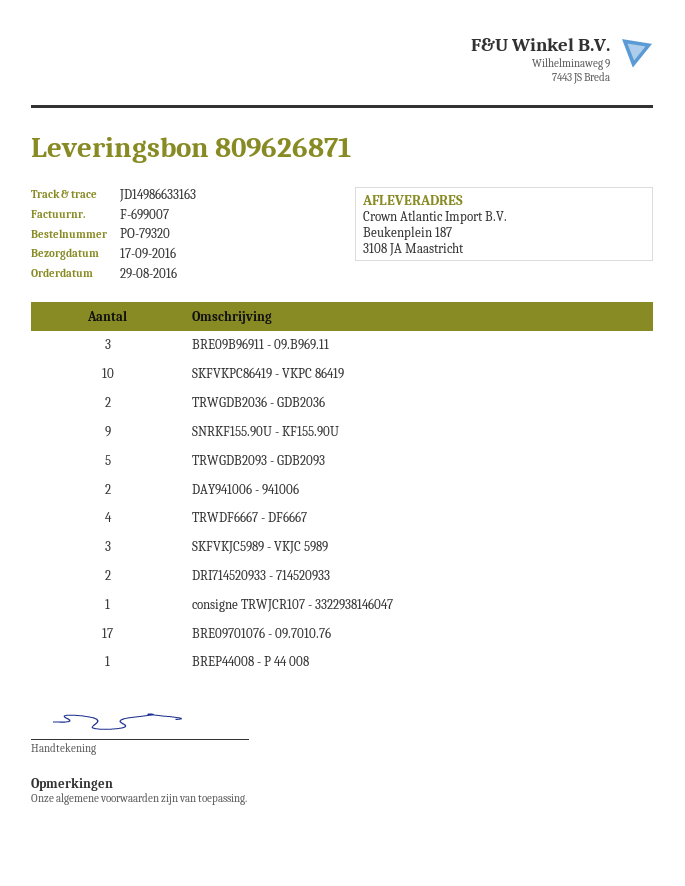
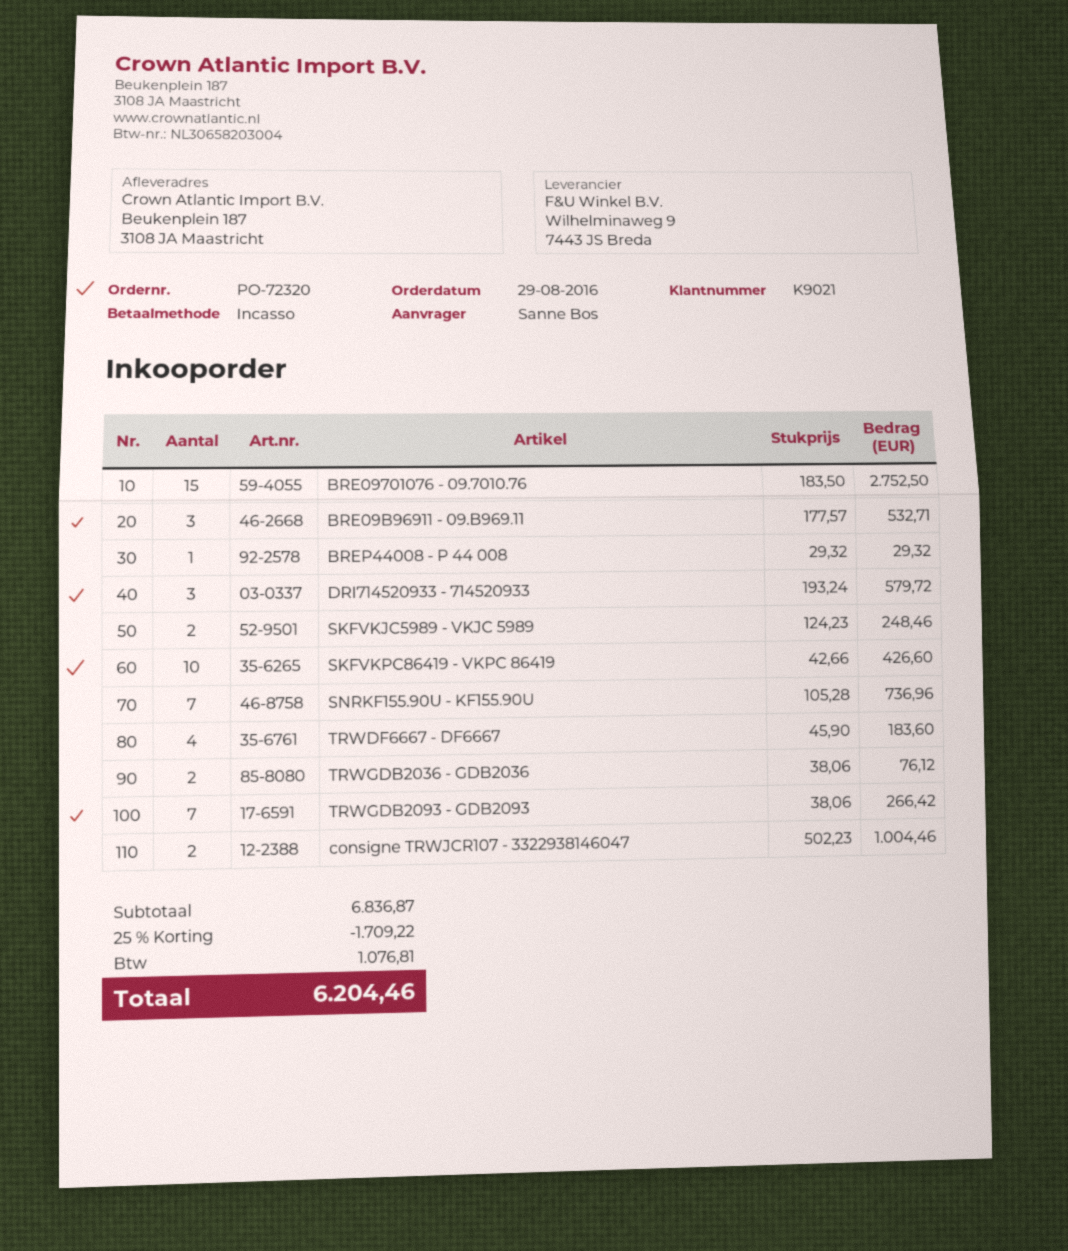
order number: PO-79320 -> PO-72320
SNRKF155.90U - KF155.90U: 9 -> 7
TRWGDB2093 - GDB2093: 5 -> 7
DAY941006 - 941006: 2 -> none
SKFVKJC5989 - VKJC 5989: 3 -> 2
DRI714520933 - 714520933: 2 -> 3
consigne TRWJCR107 - 3322938146047: 1 -> 2
BRE09701076 - 09.7010.76: 17 -> 15

